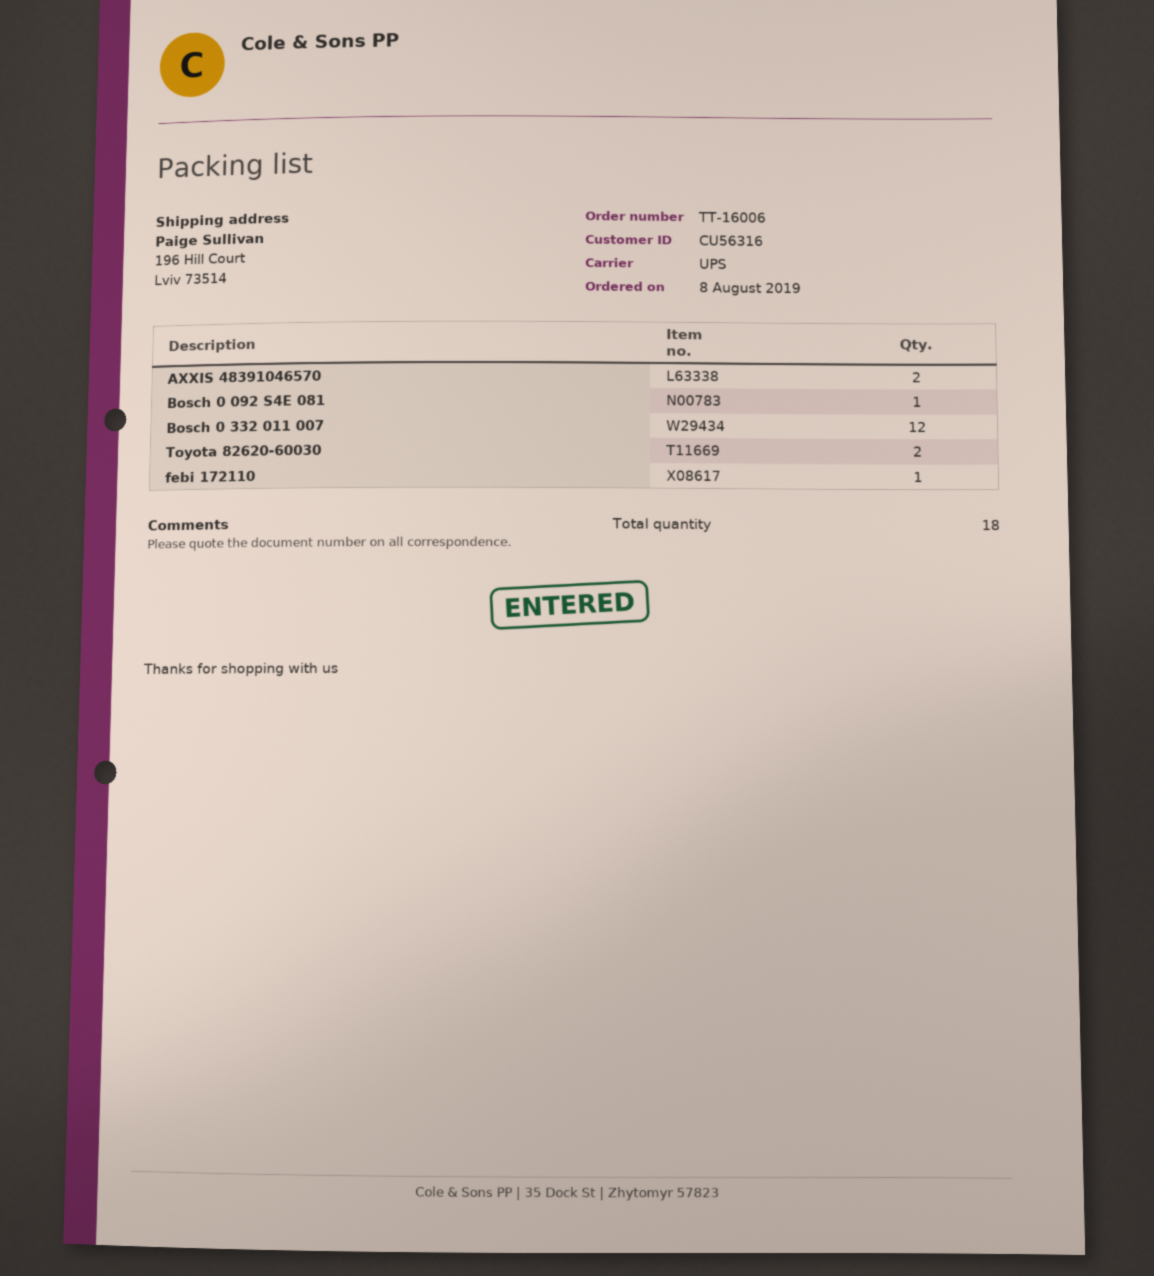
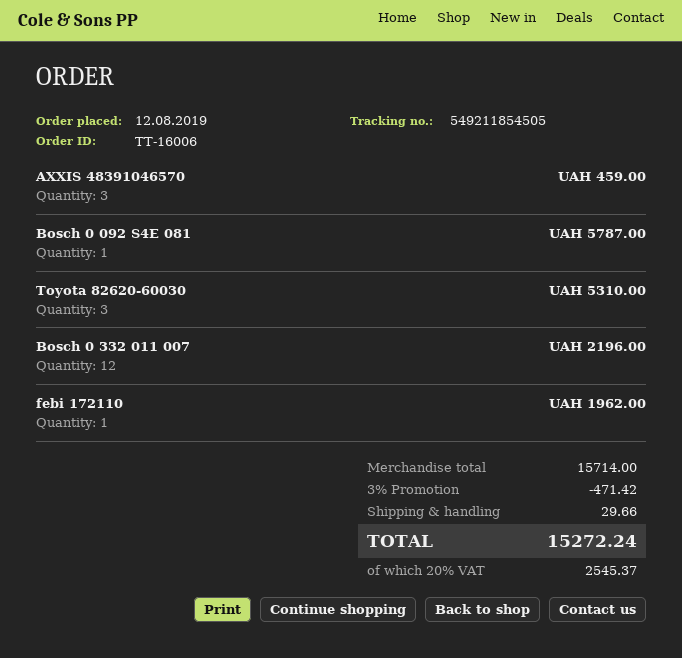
order date: 2019-08-08 -> 2019-08-12
AXXIS 48391046570: 2 -> 3
Toyota 82620-60030: 2 -> 3

